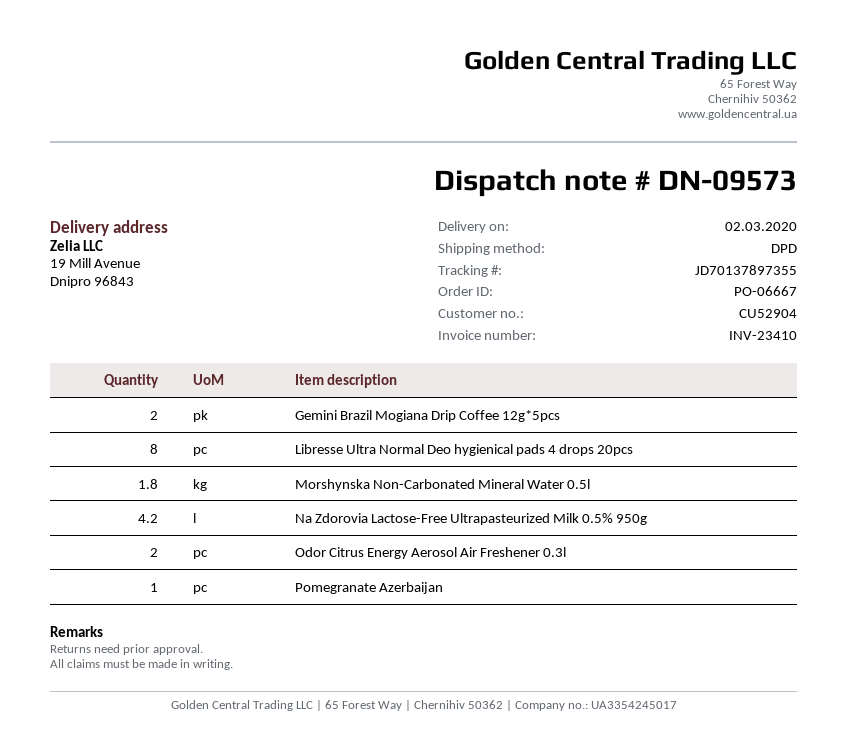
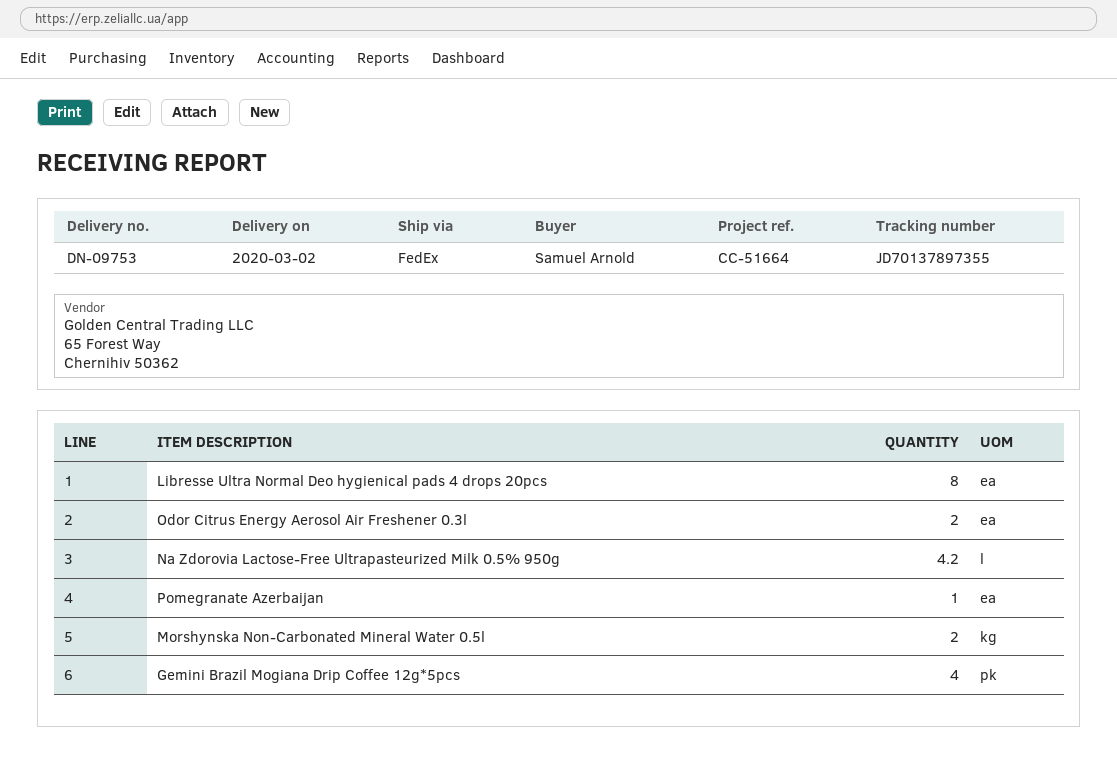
delivery note number: DN-09573 -> DN-09753
shipping method: DPD -> FedEx
Gemini Brazil Mogiana Drip Coffee 12g*5pcs: 2 -> 4
Morshynska Non-Carbonated Mineral Water 0.5l: 1.8 -> 2

